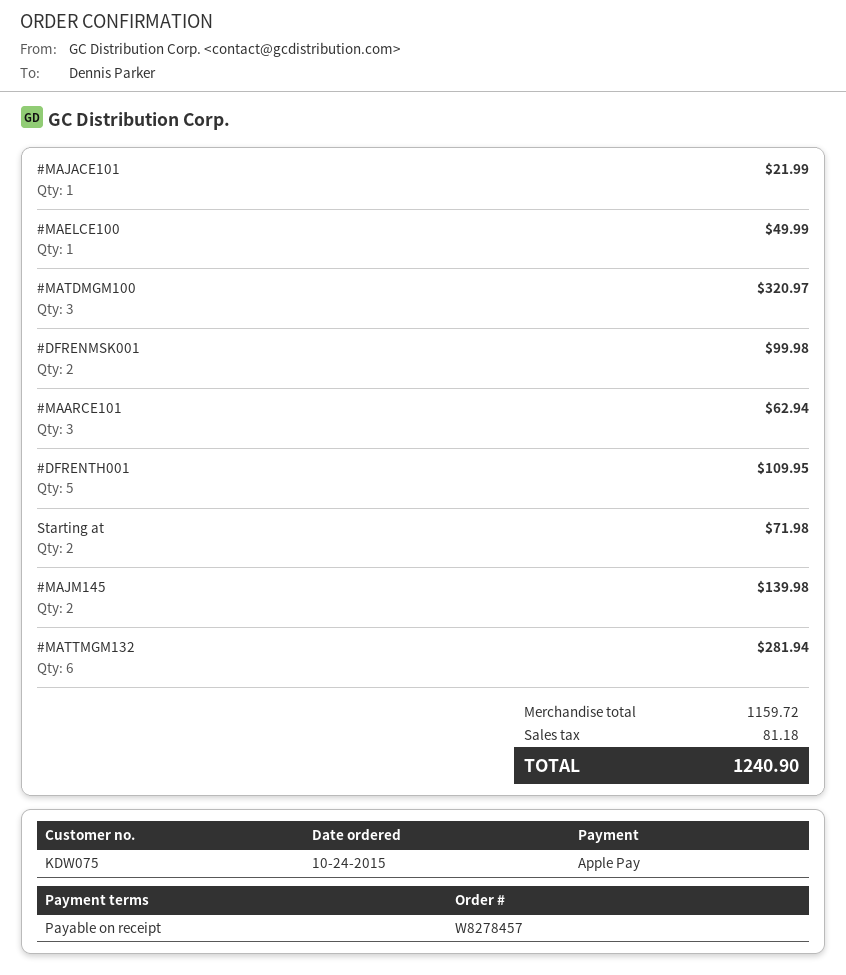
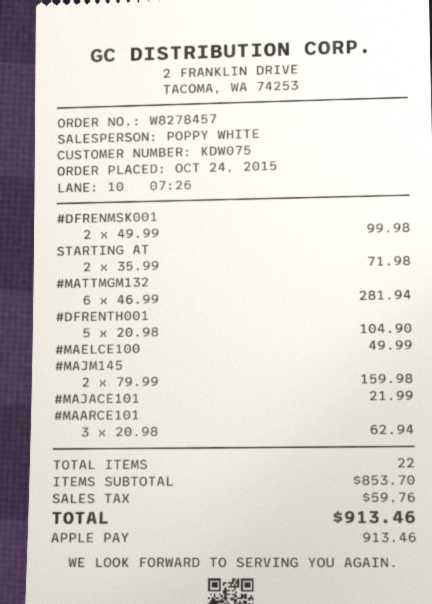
#MATDMGM100: 3 for 320.97 -> none
#DFRENTH001: 5 for 109.95 -> 5 for 104.90
#MAJM145: 2 for 139.98 -> 2 for 159.98
subtotal: 1159.72 -> 853.70
tax: 81.18 -> 59.76
total: 1240.90 -> 913.46

